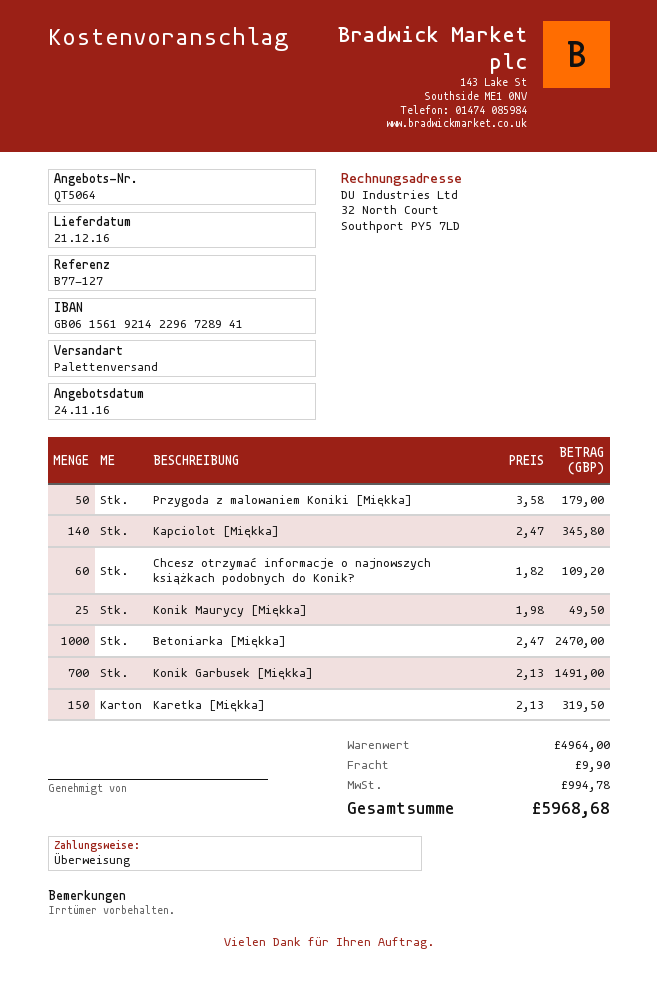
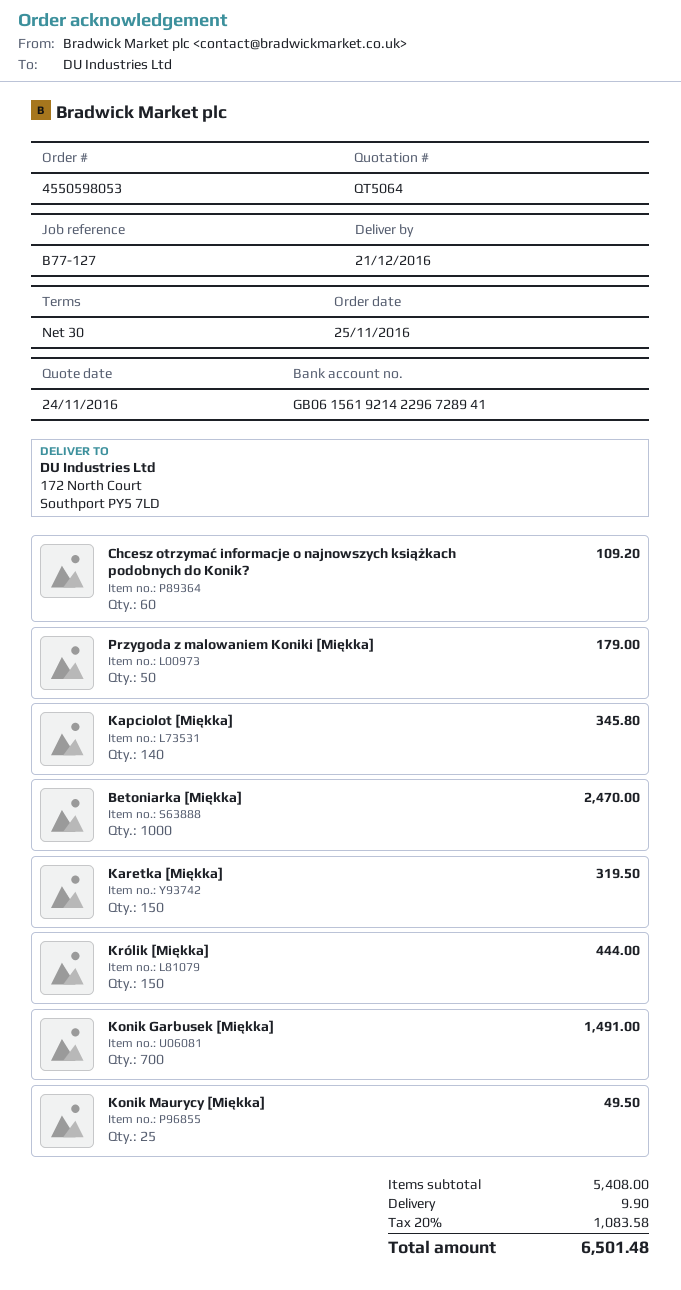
Królik [Miękka]: none -> 150 for 444.00
subtotal: 4964.00 -> 5408.00
tax: 994.78 -> 1083.58
total: 5968.68 -> 6501.48

